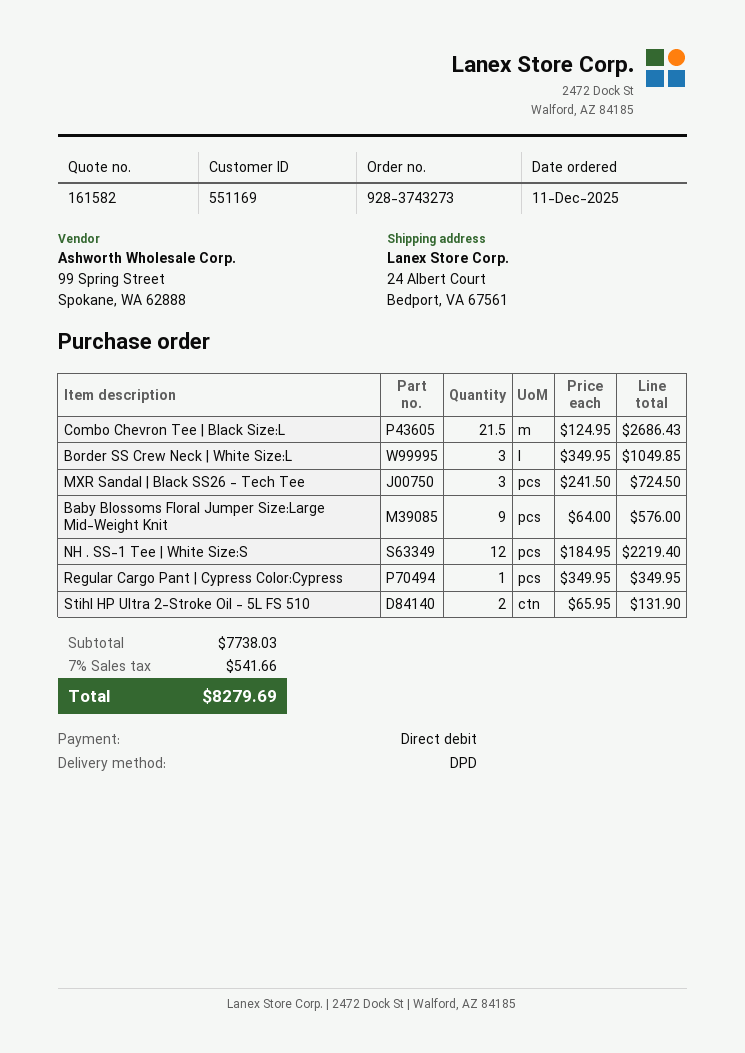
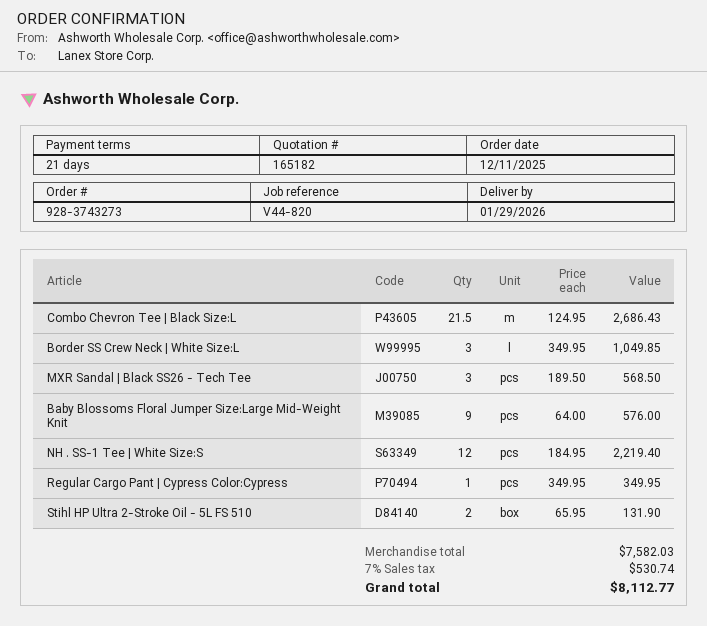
quote number: 161582 -> 165182
MXR Sandal | Black SS26 - Tech Tee: 3 x 241.50 = 724.50 -> 3 x 189.50 = 568.50
subtotal: 7738.03 -> 7582.03
tax: 7% = 541.66 -> 7% = 530.74
total: 8279.69 -> 8112.77

